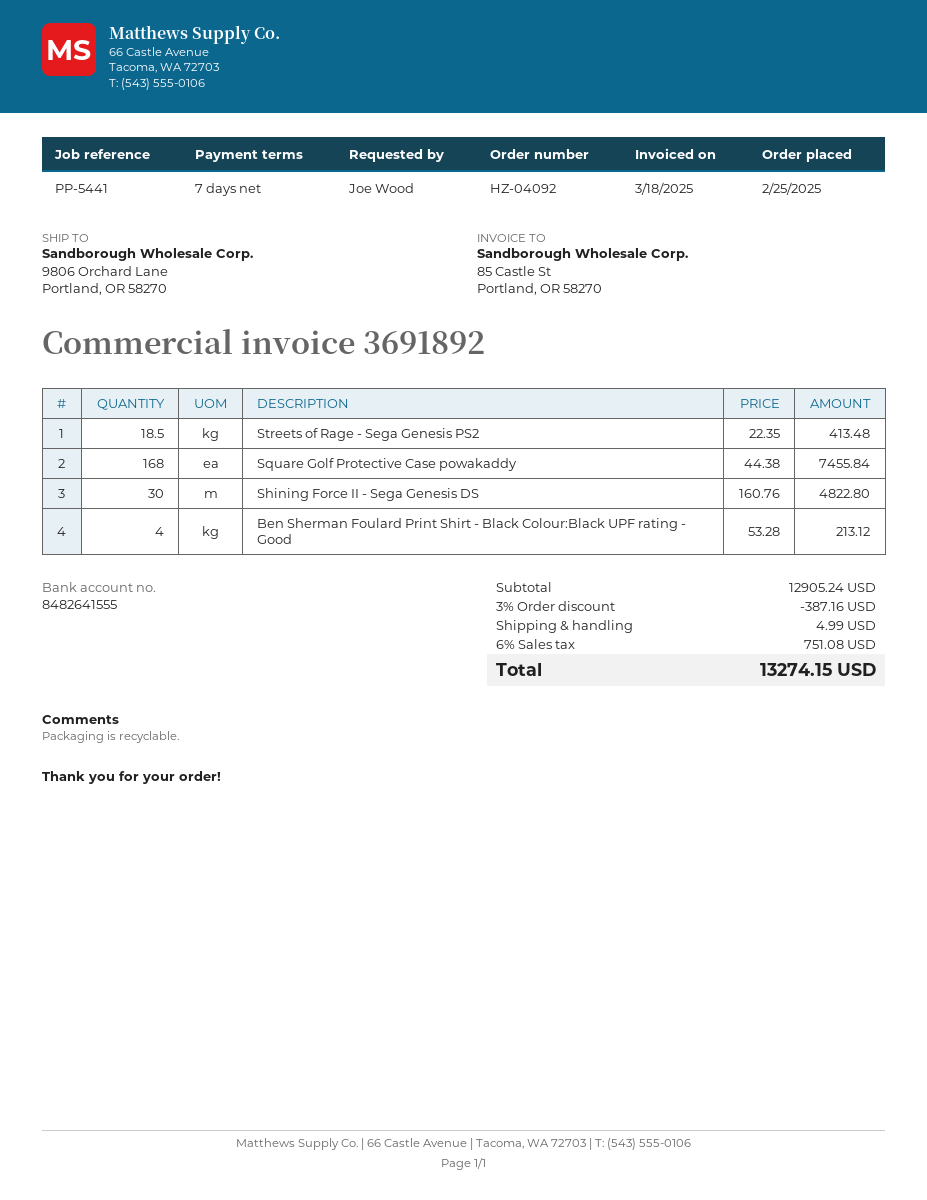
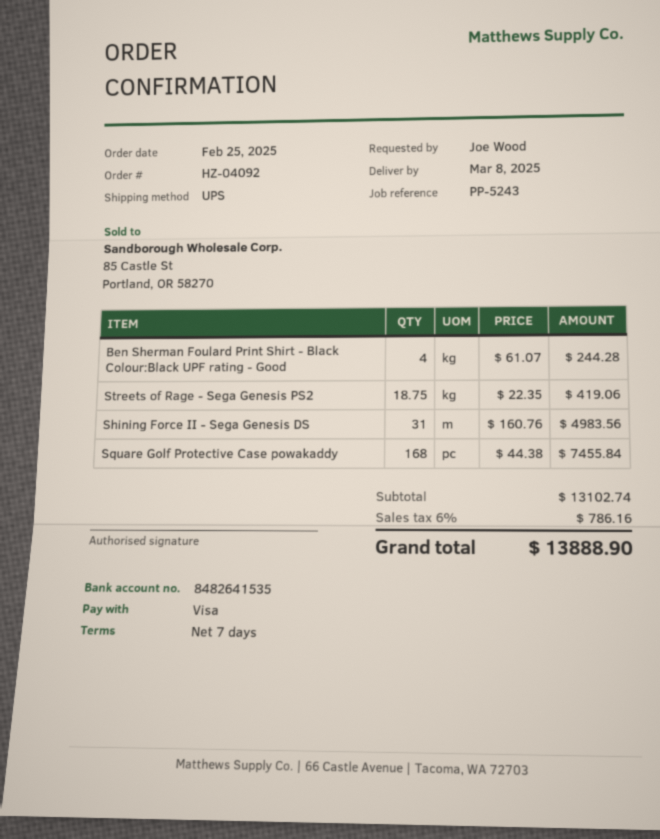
reference: PP-5441 -> PP-5243
bank account: 8482641555 -> 8482641535
Streets of Rage - Sega Genesis PS2: 18.5 x 22.35 = 413.48 -> 18.75 x 22.35 = 419.06
Shining Force II - Sega Genesis DS: 30 x 160.76 = 4822.80 -> 31 x 160.76 = 4983.56
Ben Sherman Foulard Print Shirt - Black Colour:Black UPF rating - Good: 4 x 53.28 = 213.12 -> 4 x 61.07 = 244.28
subtotal: 12905.24 -> 13102.74
discount: 3% = 387.16 -> none
shipping: 4.99 -> none
tax: 6% = 751.08 -> 6% = 786.16
total: 13274.15 -> 13888.90

